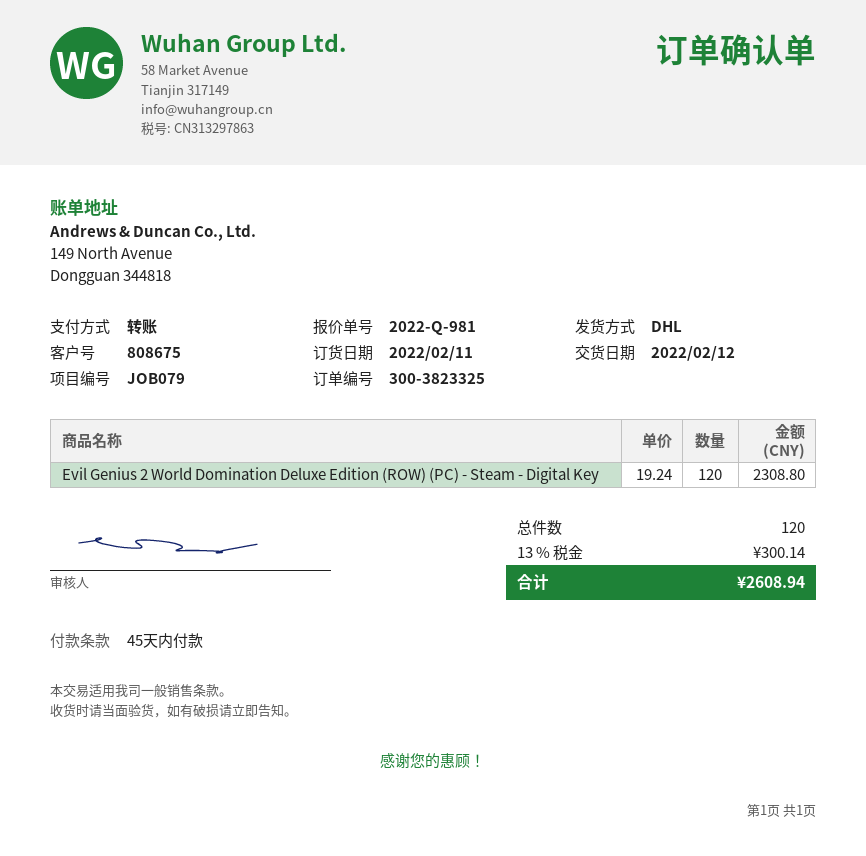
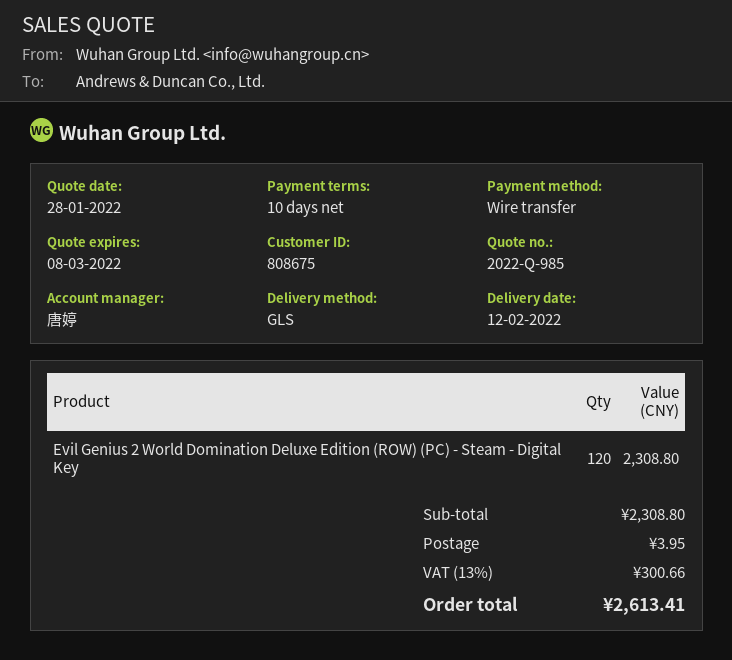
quote number: 2022-Q-981 -> 2022-Q-985
payment terms: 45 days -> 10 days
shipping method: DHL -> GLS
shipping: none -> 3.95
tax: 13% = 300.14 -> 13% = 300.66
total: 2608.94 -> 2613.41

